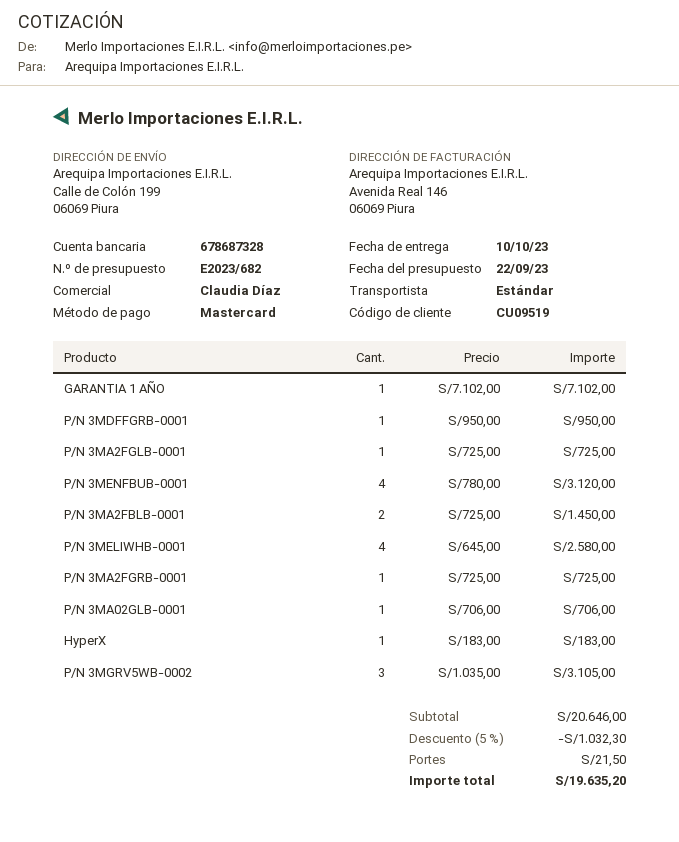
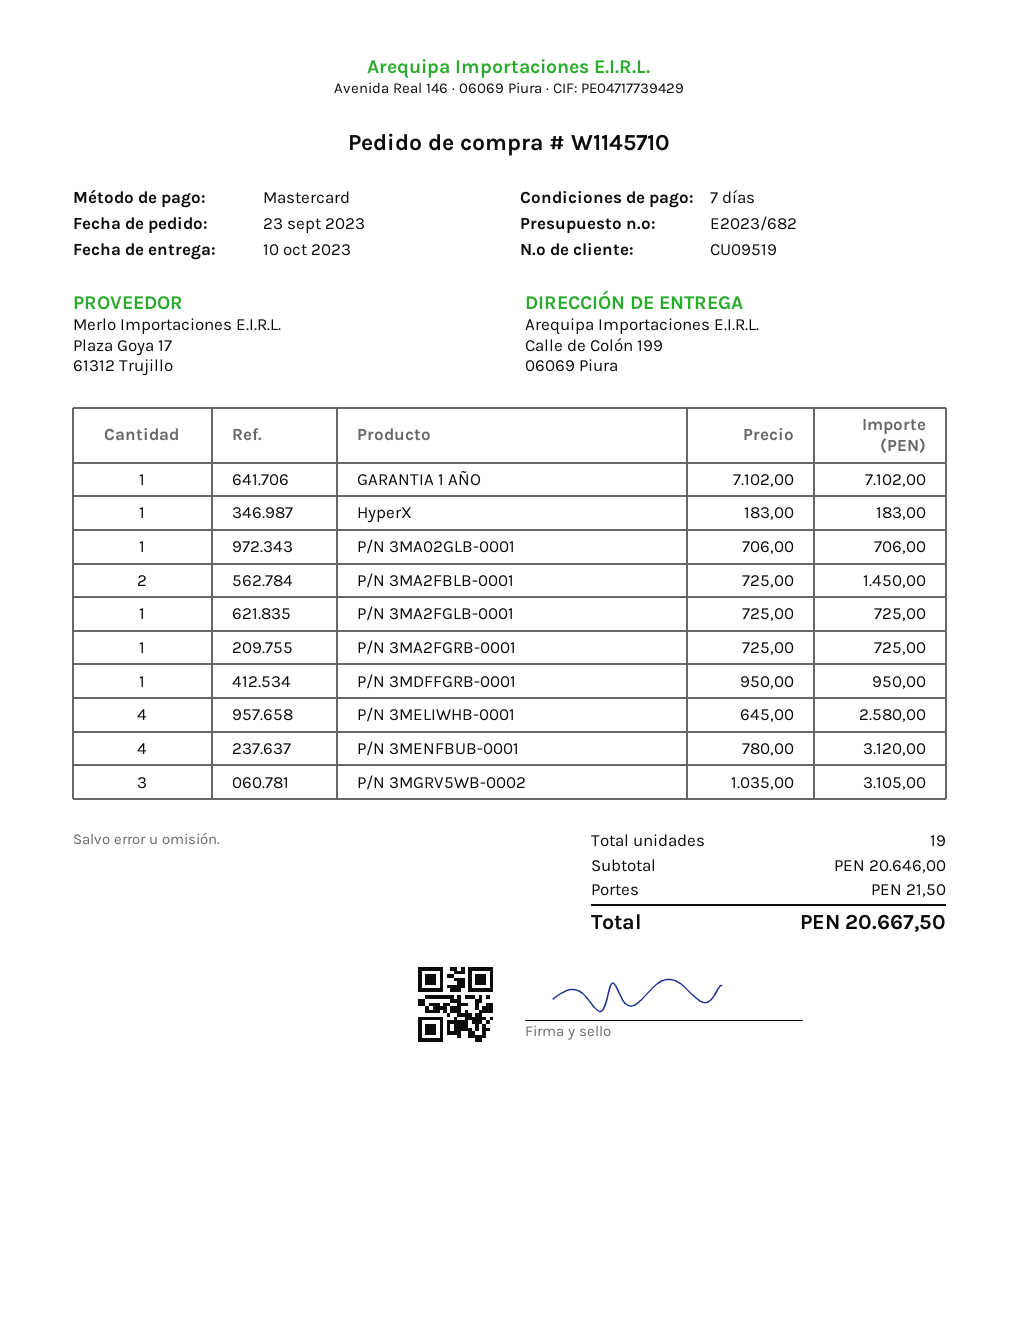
discount: 5% = 1032.30 -> none
total: 19635.20 -> 20667.50

